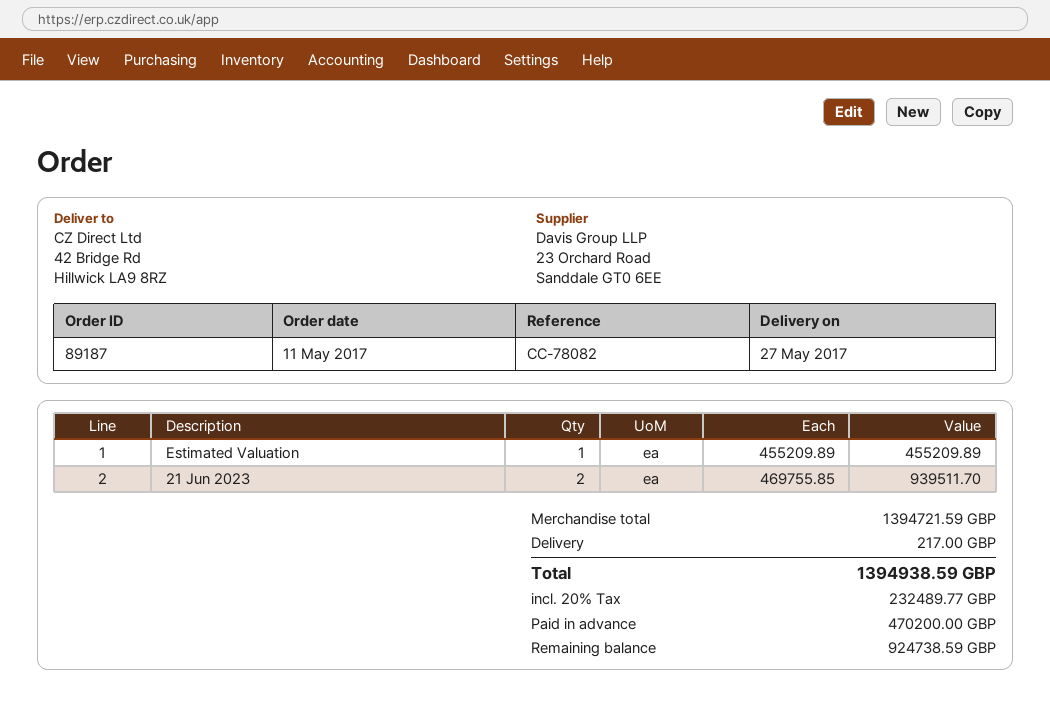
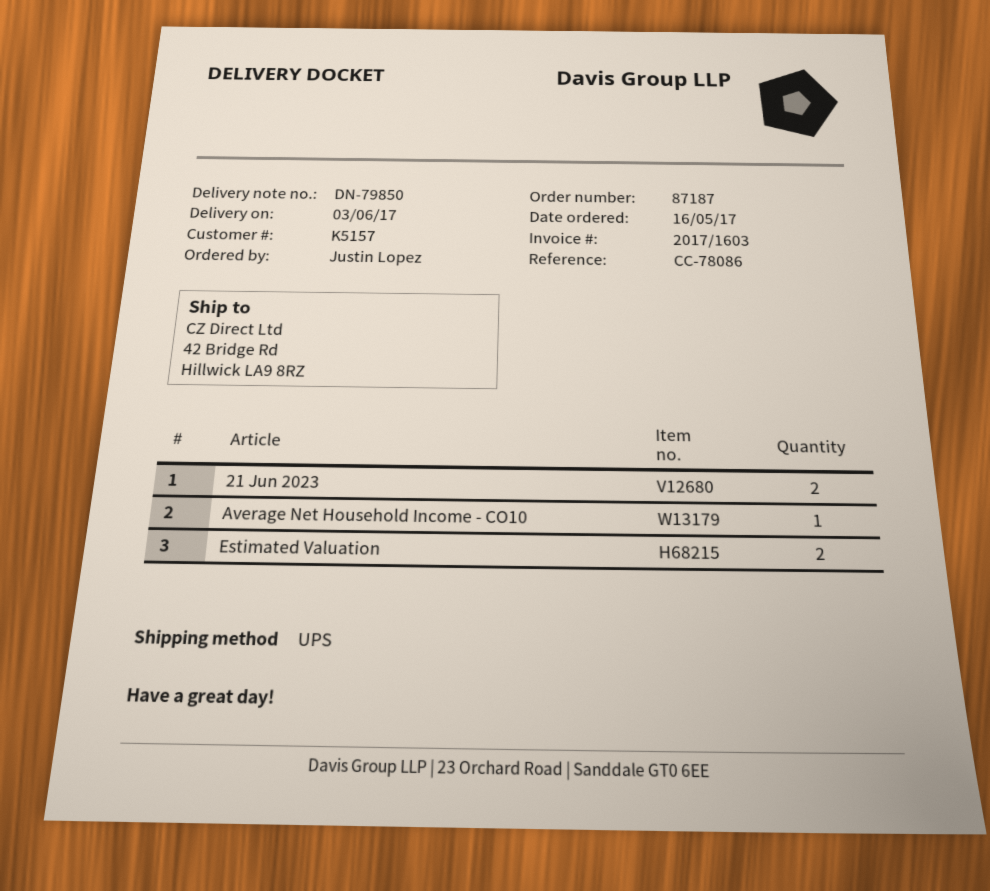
order number: 89187 -> 87187
order date: 2017-05-11 -> 2017-05-16
delivery date: 2017-05-27 -> 2017-06-03
reference: CC-78082 -> CC-78086
Estimated Valuation: 1 -> 2
Average Net Household Income - CO10: none -> 1

